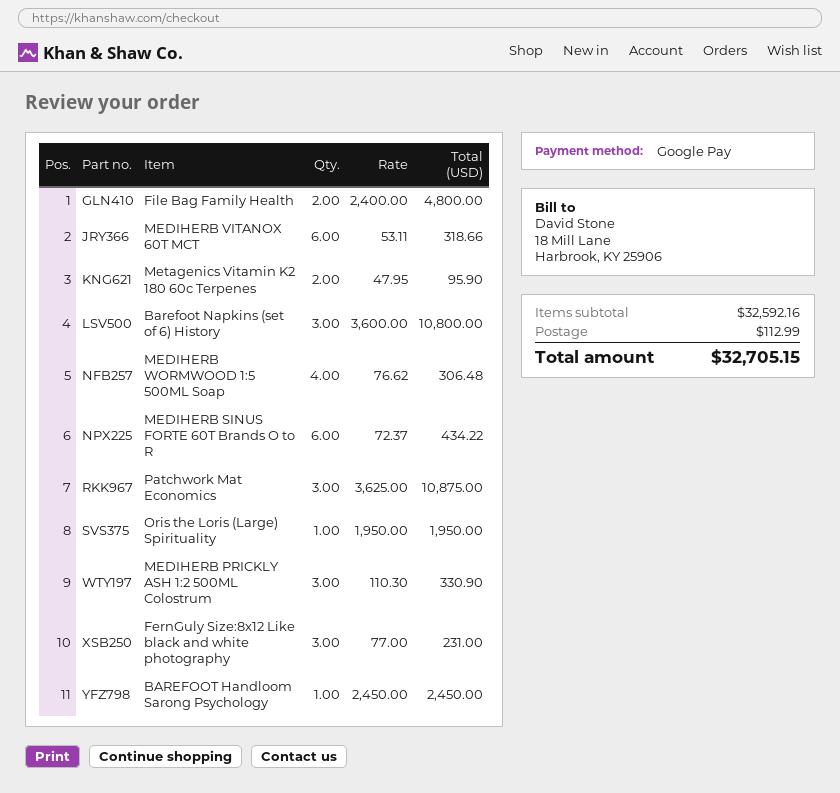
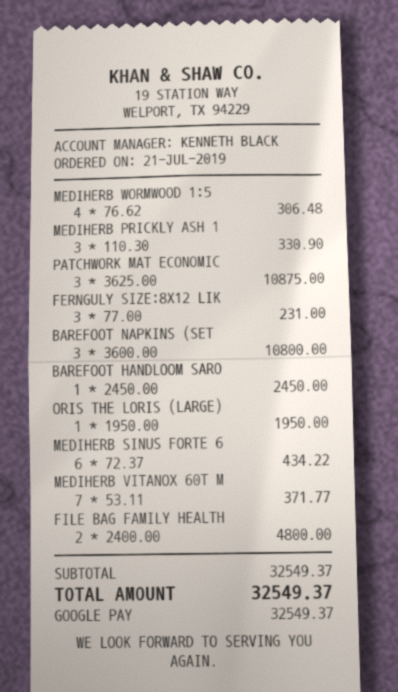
MEDIHERB VITANOX 60T MCT: 6 x 53.11 = 318.66 -> 7 x 53.11 = 371.77
Metagenics Vitamin K2 180 60c Terpenes: 2 x 47.95 = 95.90 -> none
subtotal: 32592.16 -> 32549.37
shipping: 112.99 -> none
total: 32705.15 -> 32549.37

